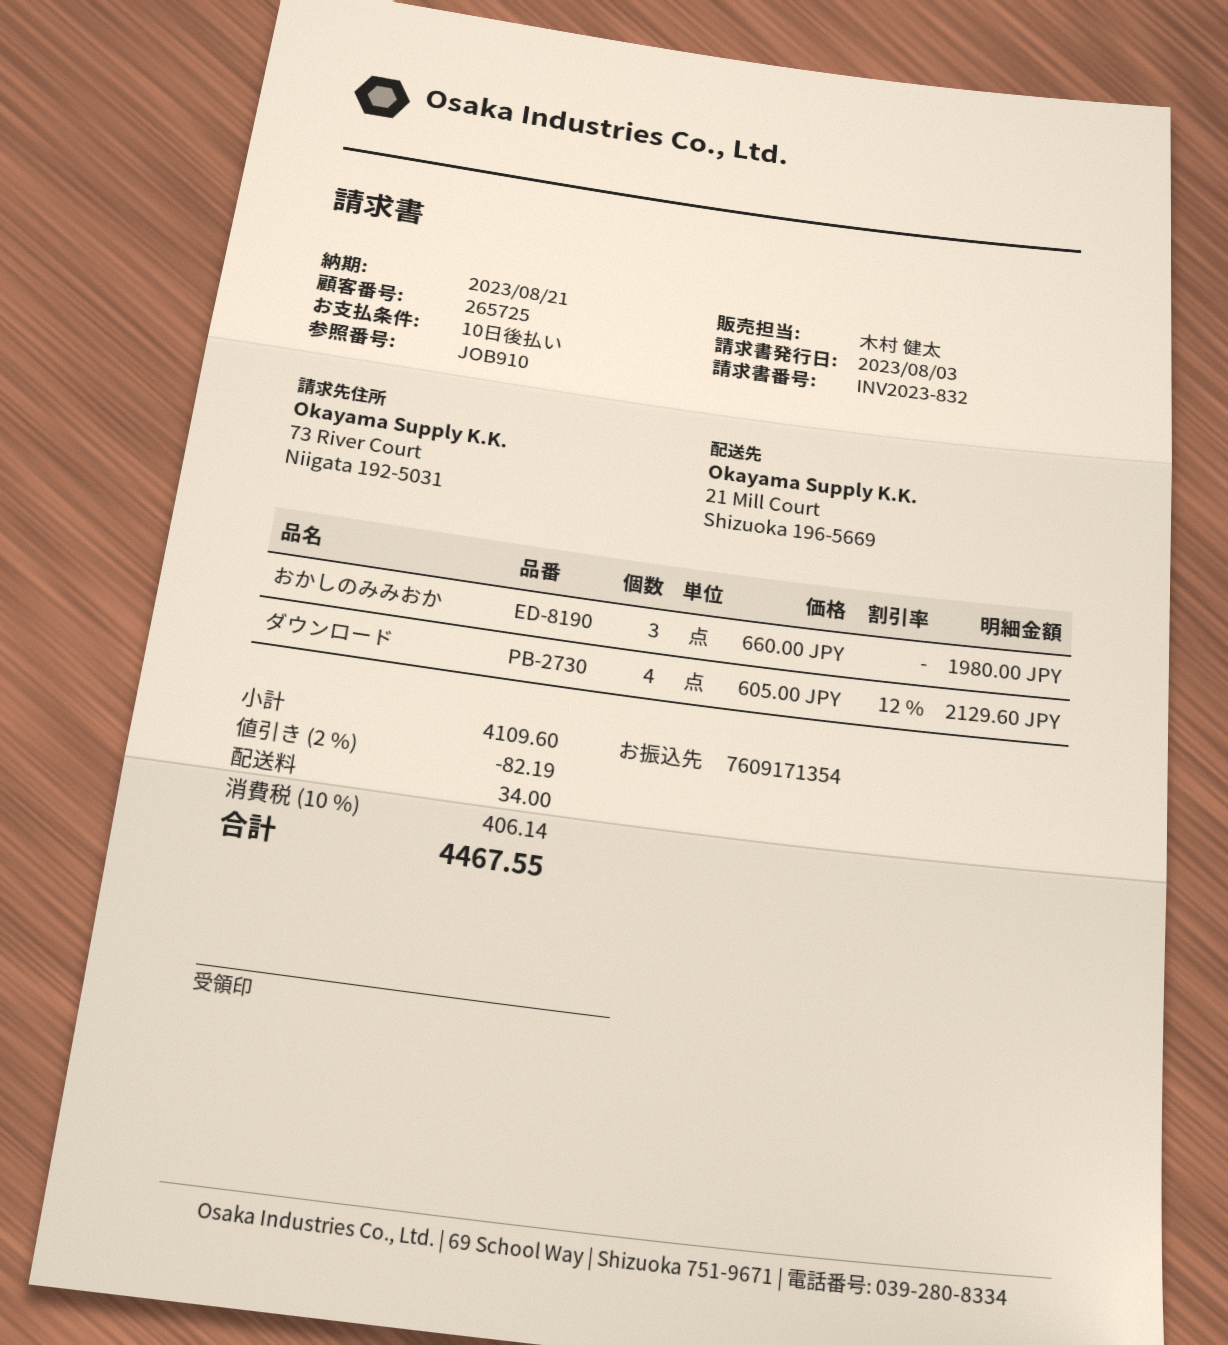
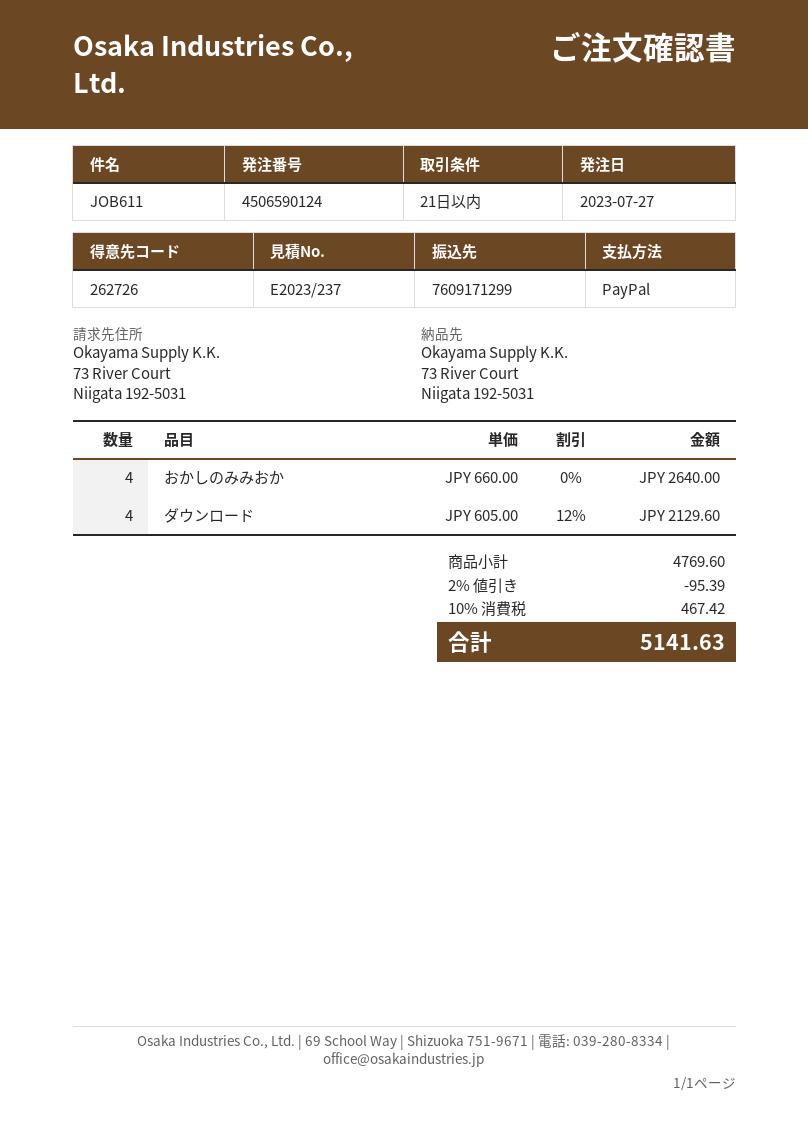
payment terms: 10 days -> 21 days
customer number: 265725 -> 262726
reference: JOB910 -> JOB611
bank account: 7609171354 -> 7609171299
ship to: 21 Mill Court, Shizuoka 196-5669 -> 73 River Court, Niigata 192-5031
おかしのみみおか: 3 x 660.00 = 1980.00 -> 4 x 660.00 = 2640.00
subtotal: 4109.60 -> 4769.60
discount: 2% = 82.19 -> 2% = 95.39
shipping: 34.00 -> none
tax: 10% = 406.14 -> 10% = 467.42
total: 4467.55 -> 5141.63

